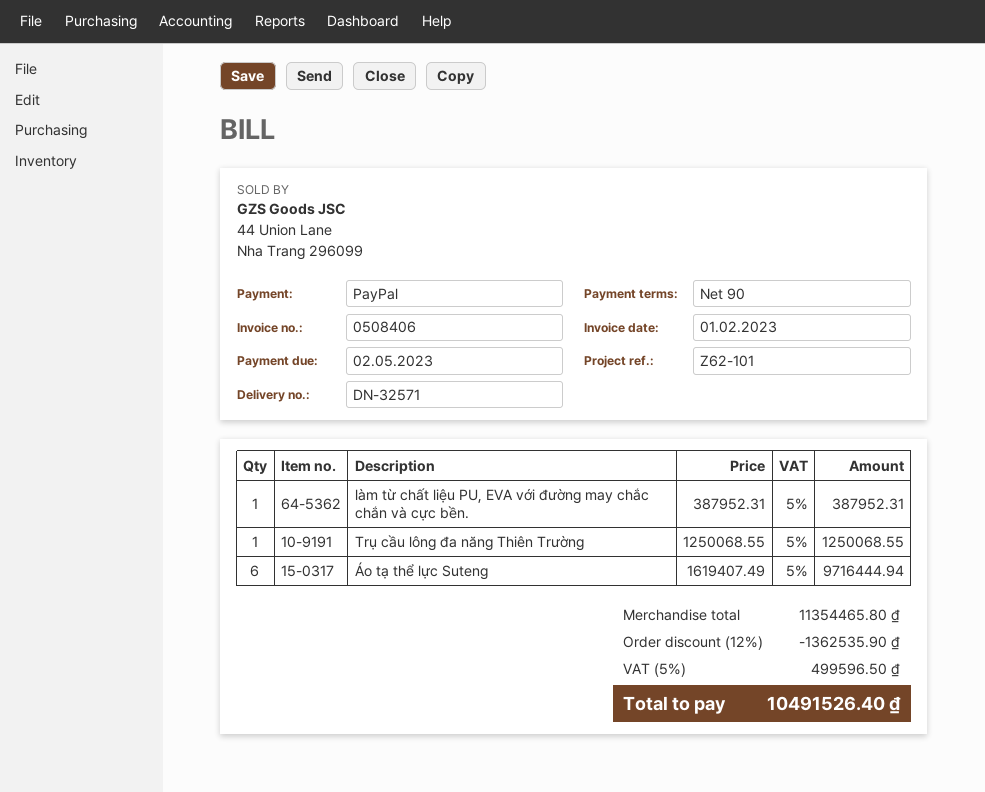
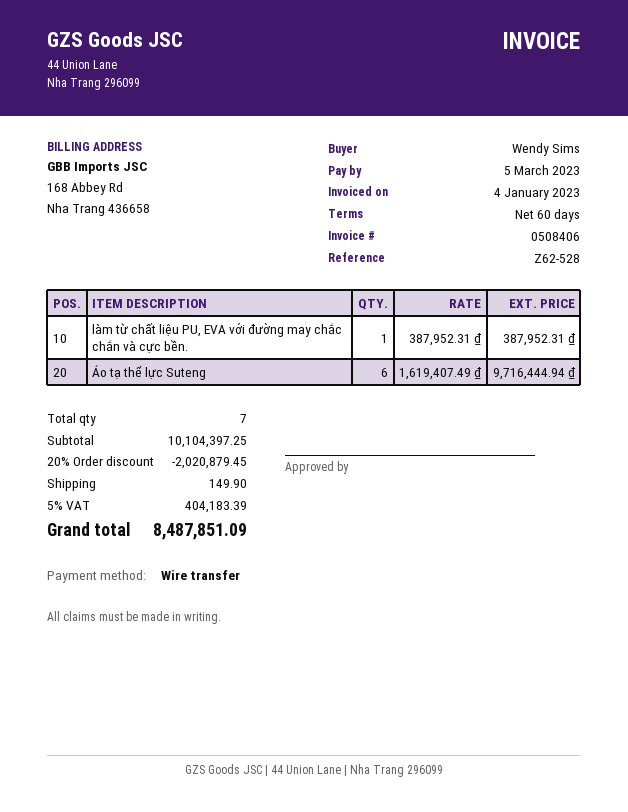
invoice date: 2023-02-01 -> 2023-01-04
payment terms: 90 days -> 60 days
due date: 2023-05-02 -> 2023-03-05
reference: Z62-101 -> Z62-528
payment method: PayPal -> bank transfer
Trụ cầu lông đa năng Thiên Trường: 1 x 1250068.55 = 1250068.55 -> none
subtotal: 11354465.80 -> 10104397.25
discount: 12% = 1362535.90 -> 20% = 2020879.45
shipping: none -> 149.90
tax: 5% = 499596.50 -> 5% = 404183.39
total: 10491526.40 -> 8487851.09

